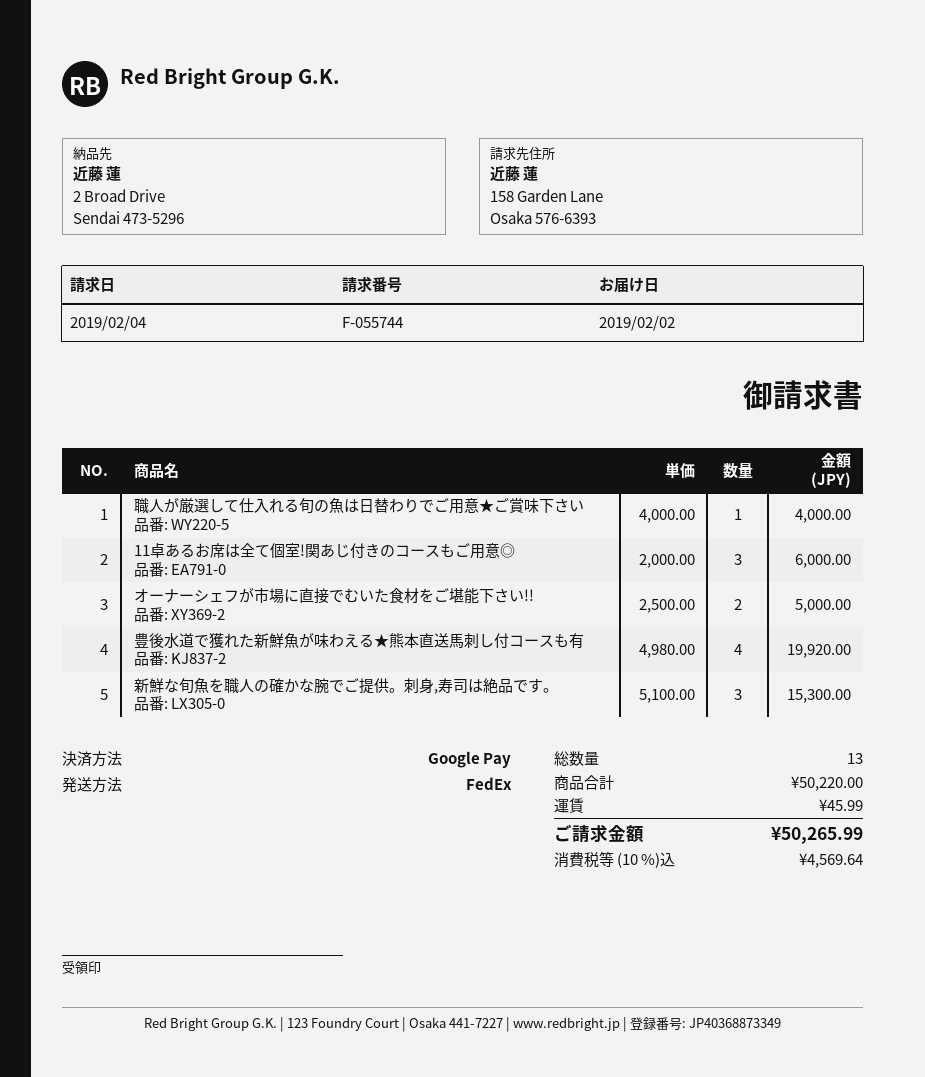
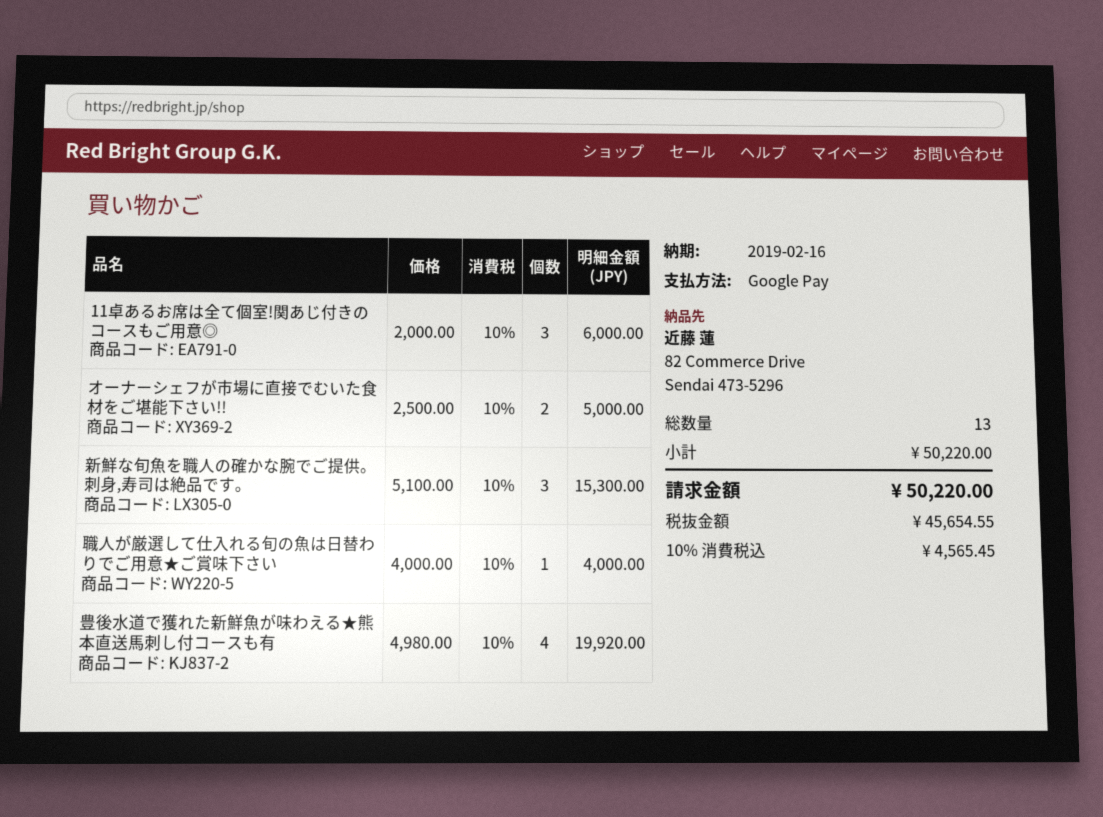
delivery date: 2019-02-02 -> 2019-02-16
ship to: 2 Broad Drive, Sendai 473-5296 -> 82 Commerce Drive, Sendai 473-5296
shipping: 45.99 -> none
tax: 10% = 4569.64 -> 10% = 4565.45
total: 50265.99 -> 50220.00

